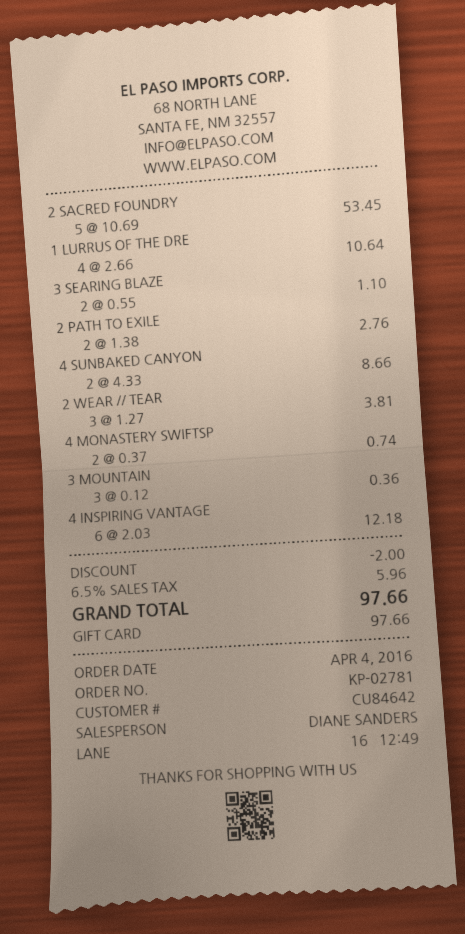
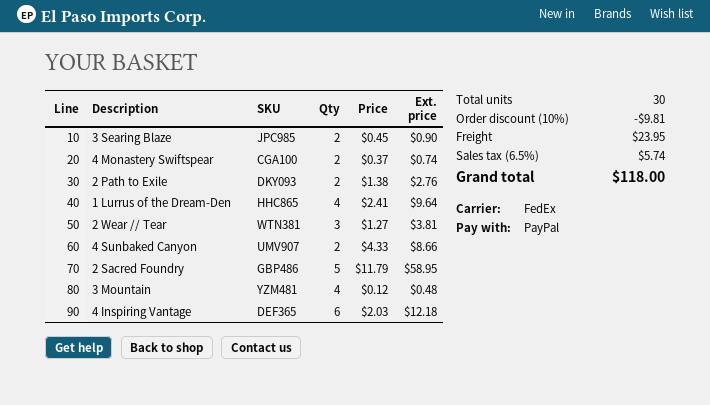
payment method: gift card -> PayPal
2 SACRED FOUNDRY: 5 x 10.69 = 53.45 -> 5 x 11.79 = 58.95
1 LURRUS OF THE DRE: 4 x 2.66 = 10.64 -> 4 x 2.41 = 9.64
3 SEARING BLAZE: 2 x 0.55 = 1.10 -> 2 x 0.45 = 0.90
3 MOUNTAIN: 3 x 0.12 = 0.36 -> 4 x 0.12 = 0.48
discount: 2.00 -> 9.81
shipping: none -> 23.95
tax: 6.5% = 5.96 -> 6.5% = 5.74
total: 97.66 -> 118.00

